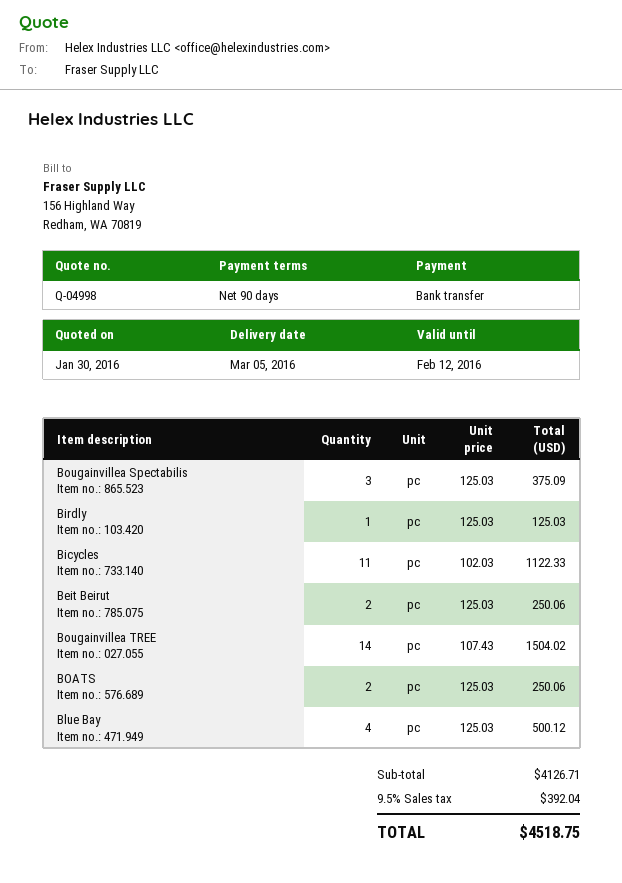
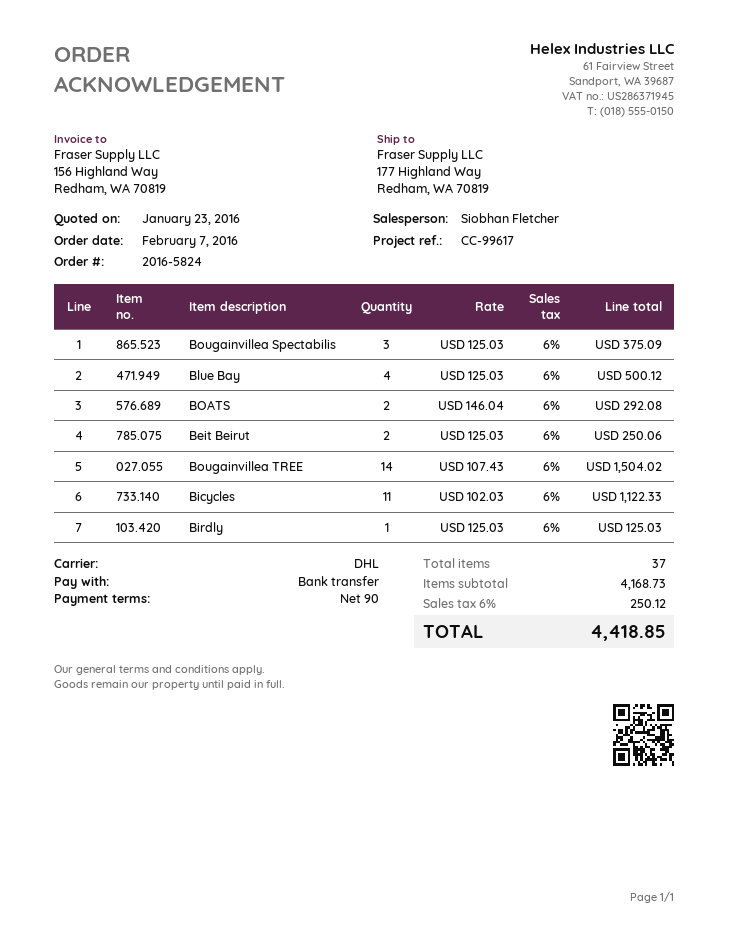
quote date: 2016-01-30 -> 2016-01-23
BOATS: 2 x 125.03 = 250.06 -> 2 x 146.04 = 292.08
subtotal: 4126.71 -> 4168.73
tax: 9.5% = 392.04 -> 6% = 250.12
total: 4518.75 -> 4418.85

